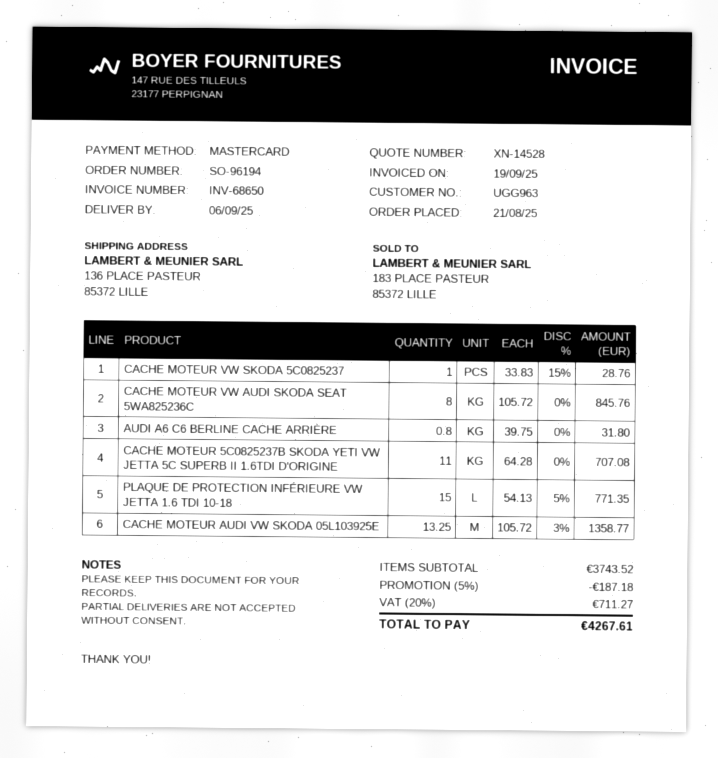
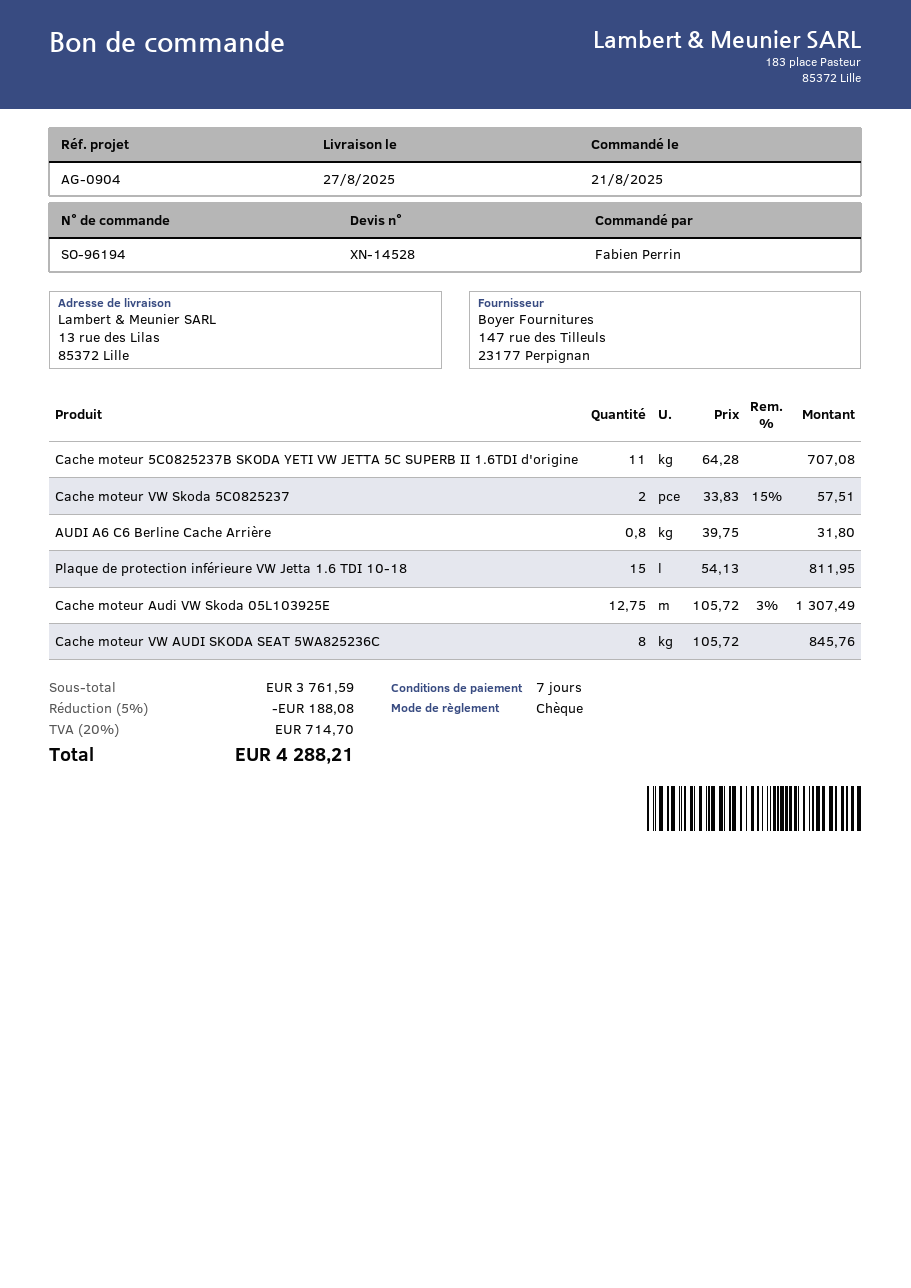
delivery date: 2025-09-06 -> 2025-08-27
payment method: Mastercard -> cheque
ship to: 136 PLACE PASTEUR, 85372 LILLE -> 13 rue des Lilas, 85372 Lille
CACHE MOTEUR VW SKODA 5C0825237: 1 x 33.83 - 15% = 28.76 -> 2 x 33.83 - 15% = 57.51
PLAQUE DE PROTECTION INFÉRIEURE VW JETTA 1.6 TDI 10-18: 15 x 54.13 - 5% = 771.35 -> 15 x 54.13 = 811.95
CACHE MOTEUR AUDI VW SKODA 05L103925E: 13.25 x 105.72 - 3% = 1358.77 -> 12.75 x 105.72 - 3% = 1307.49
subtotal: 3743.52 -> 3761.59
discount: 5% = 187.18 -> 5% = 188.08
tax: 20% = 711.27 -> 20% = 714.70
total: 4267.61 -> 4288.21

